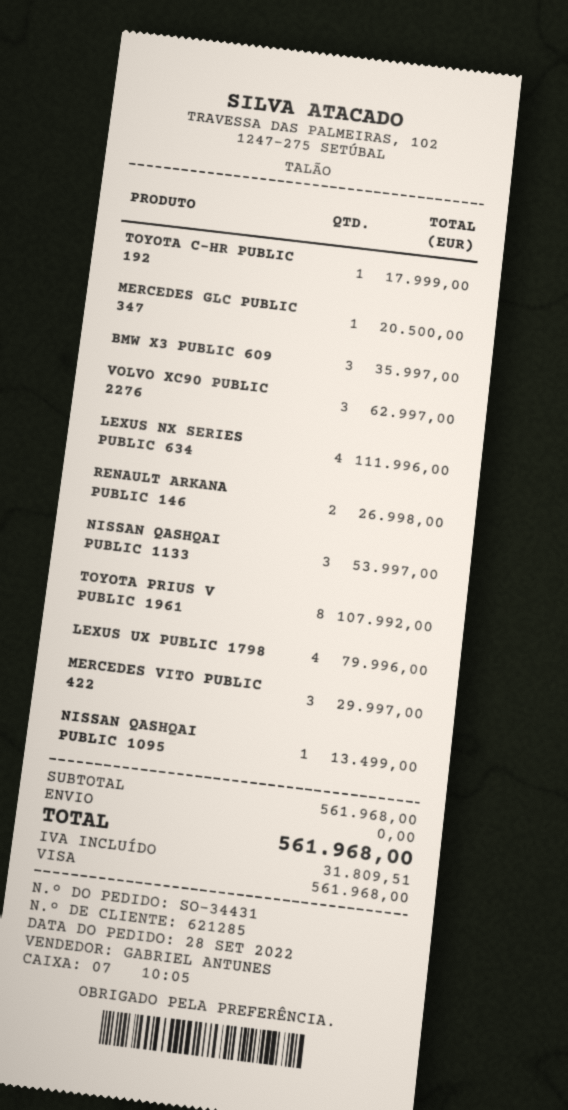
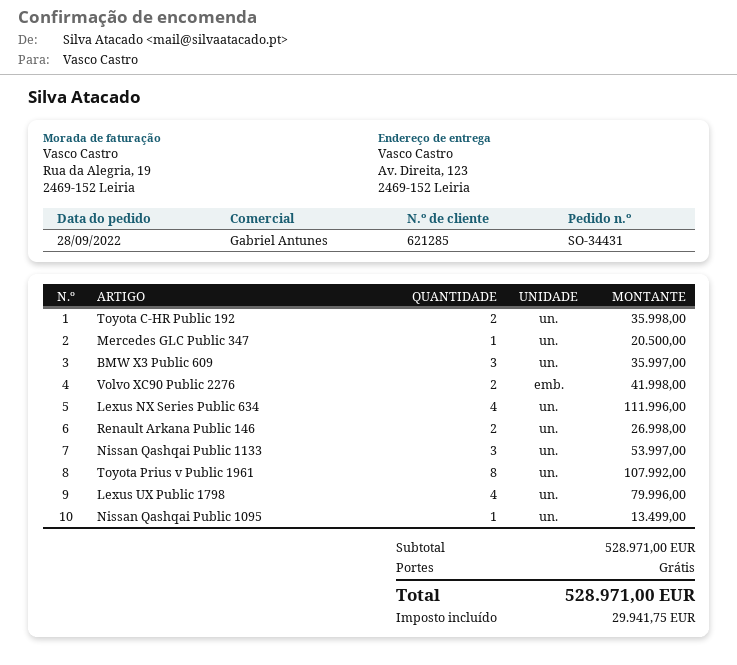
TOYOTA C-HR PUBLIC 192: 1 for 17999.00 -> 2 for 35998.00
VOLVO XC90 PUBLIC 2276: 3 for 62997.00 -> 2 for 41998.00
MERCEDES VITO PUBLIC 422: 3 for 29997.00 -> none
subtotal: 561968.00 -> 528971.00
tax: 31809.51 -> 29941.75
total: 561968.00 -> 528971.00

